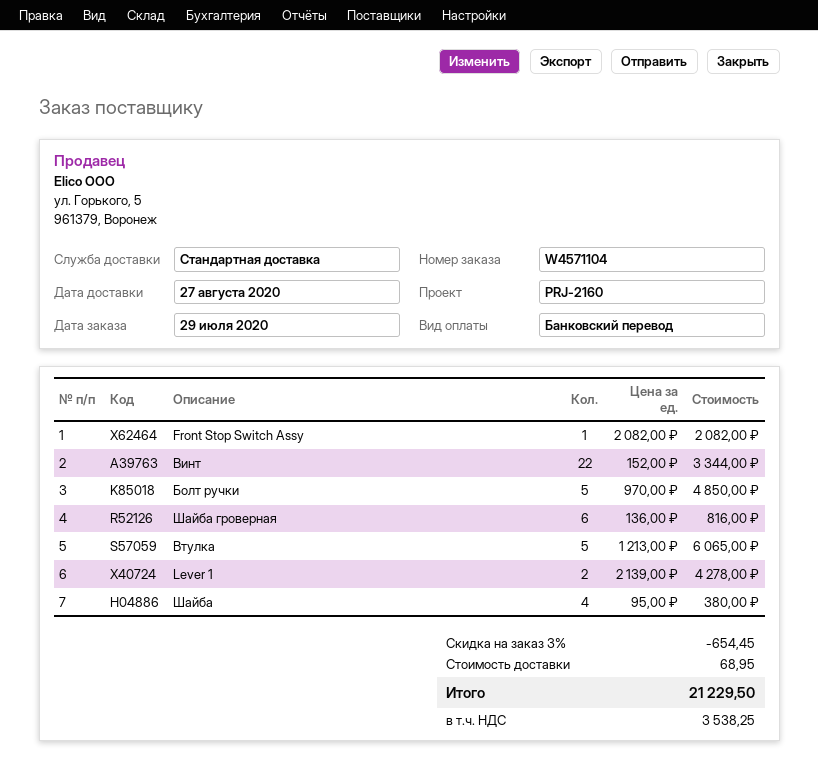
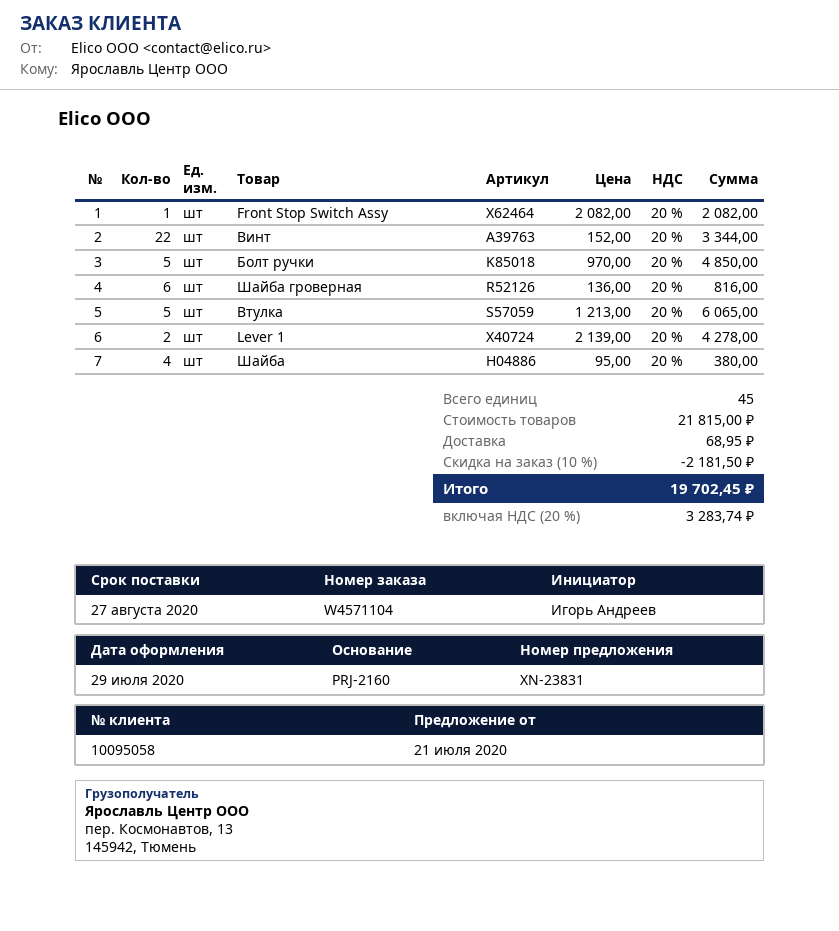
discount: 3% = 654.45 -> 10% = 2181.50
tax: 3538.25 -> 3283.74
total: 21229.50 -> 19702.45

